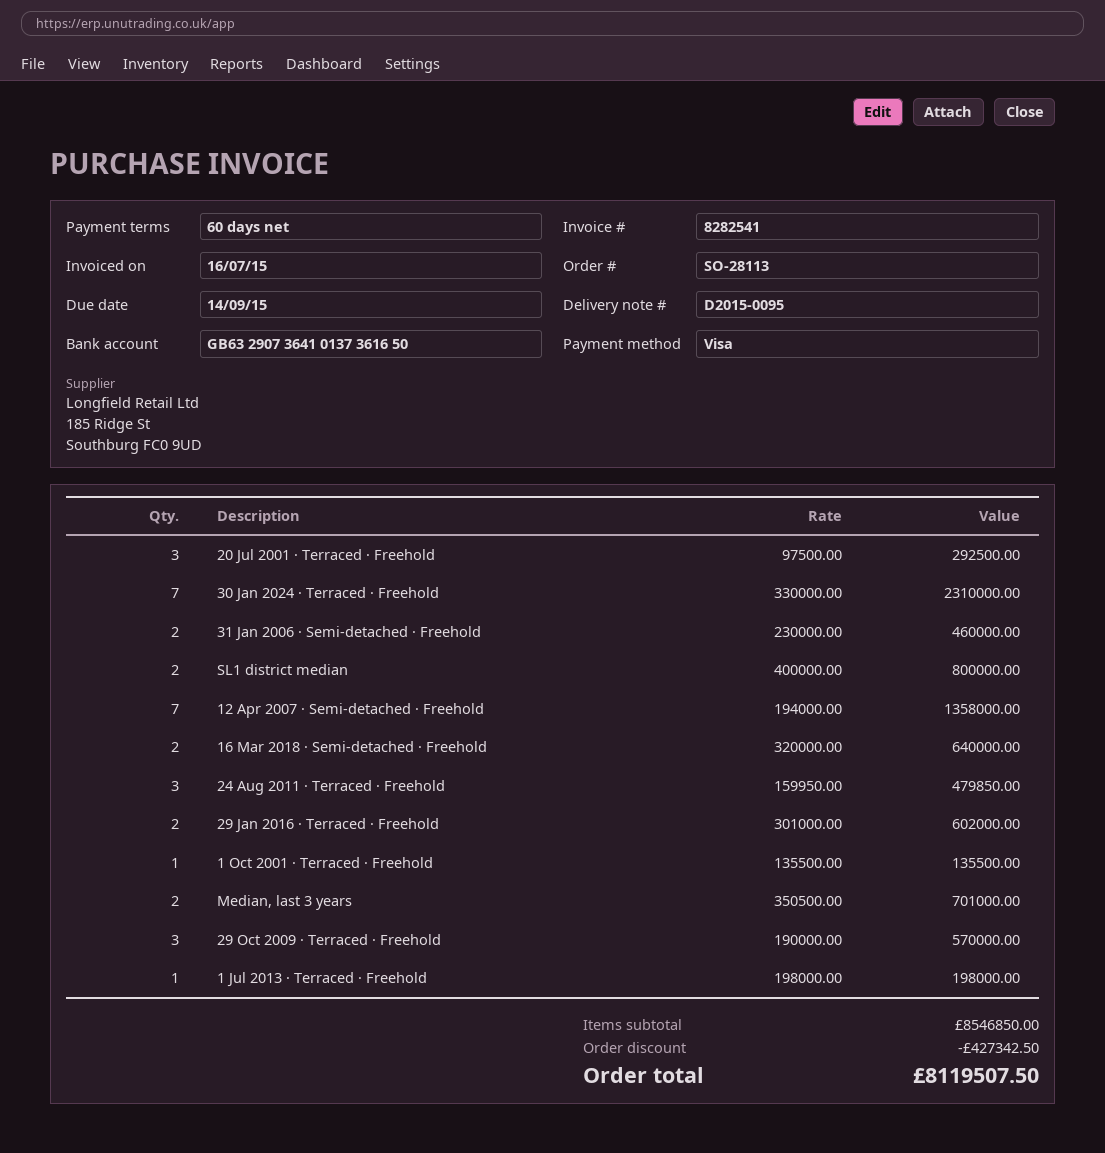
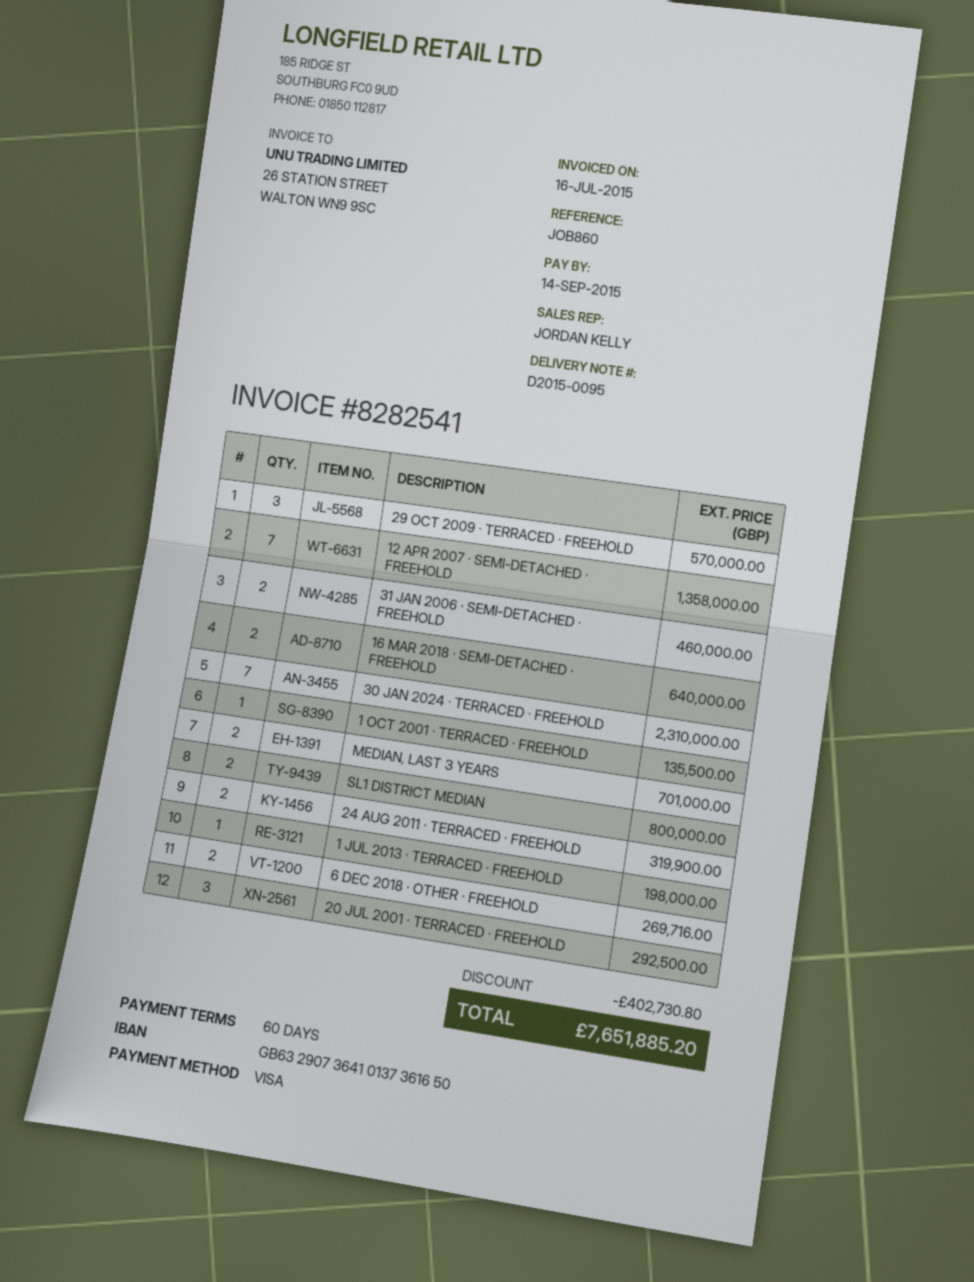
24 Aug 2011 · Terraced · Freehold: 3 for 479850.00 -> 2 for 319900.00
29 Jan 2016 · Terraced · Freehold: 2 for 602000.00 -> none
6 DEC 2018 · OTHER · FREEHOLD: none -> 2 for 269716.00
discount: 427342.50 -> 402730.80
total: 8119507.50 -> 7651885.20

